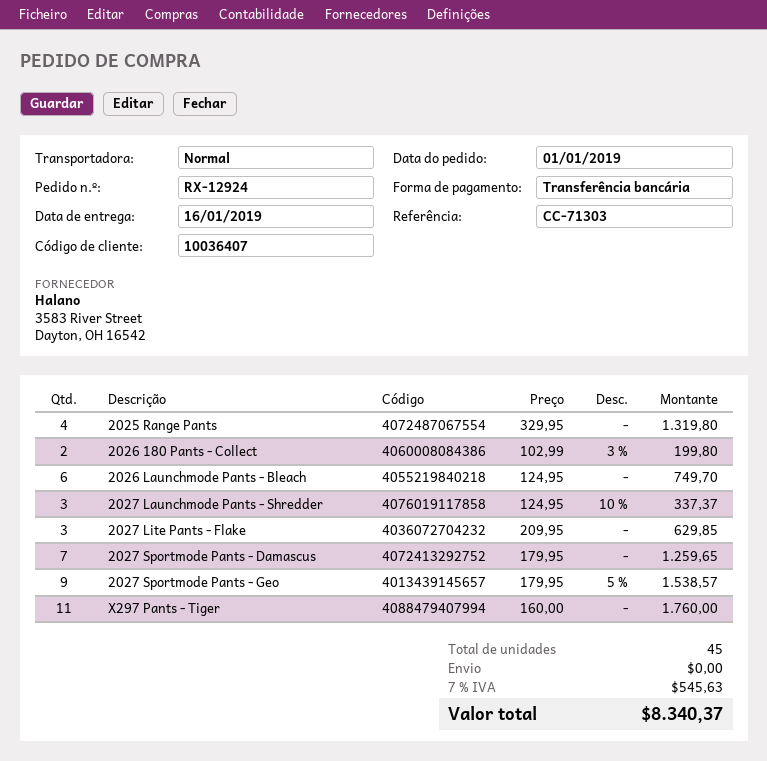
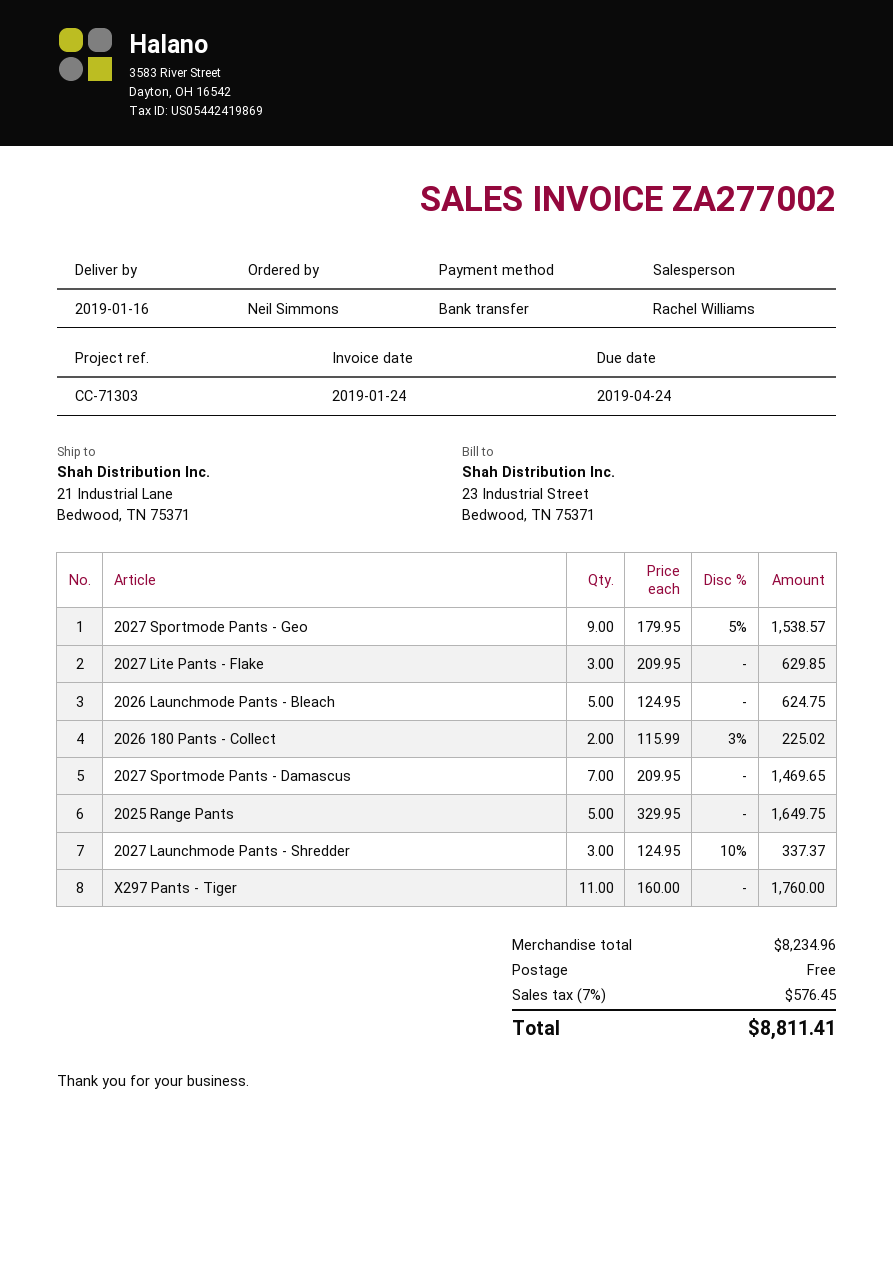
2025 Range Pants: 4 x 329.95 = 1319.80 -> 5 x 329.95 = 1649.75
2026 180 Pants - Collect: 2 x 102.99 - 3% = 199.80 -> 2 x 115.99 - 3% = 225.02
2026 Launchmode Pants - Bleach: 6 x 124.95 = 749.70 -> 5 x 124.95 = 624.75
2027 Sportmode Pants - Damascus: 7 x 179.95 = 1259.65 -> 7 x 209.95 = 1469.65
tax: 7% = 545.63 -> 7% = 576.45
total: 8340.37 -> 8811.41

